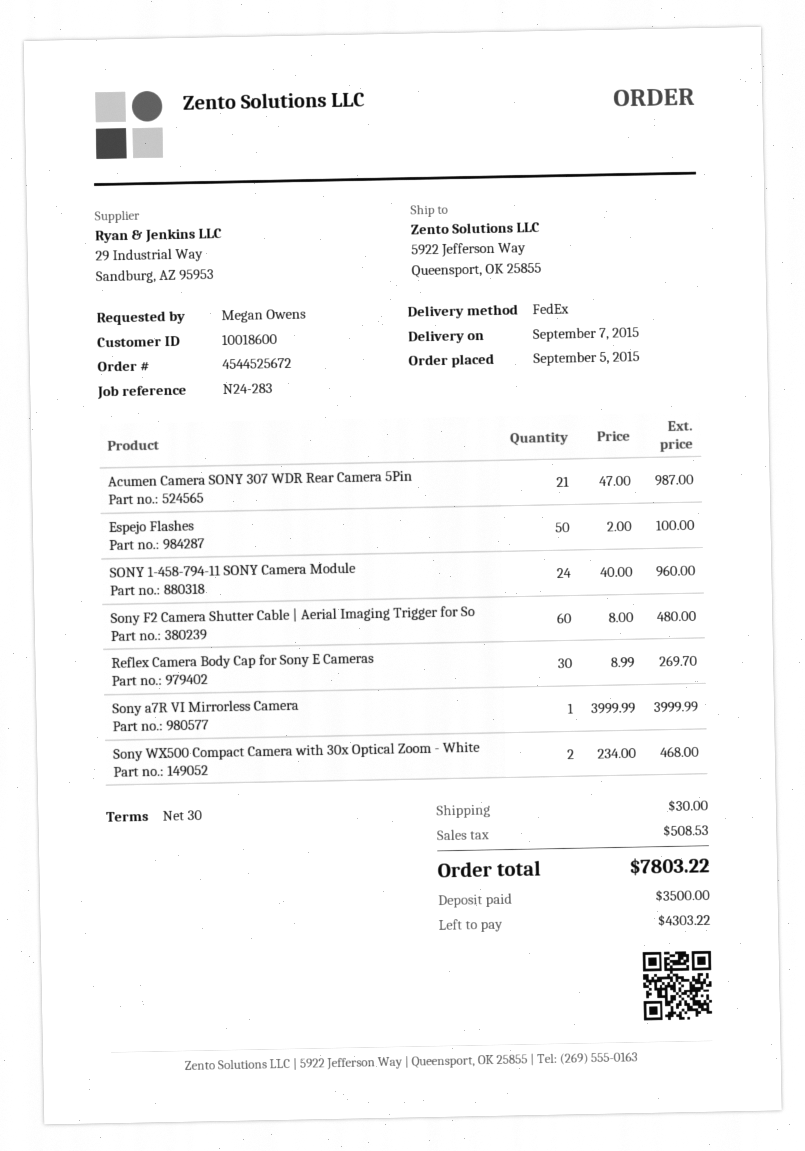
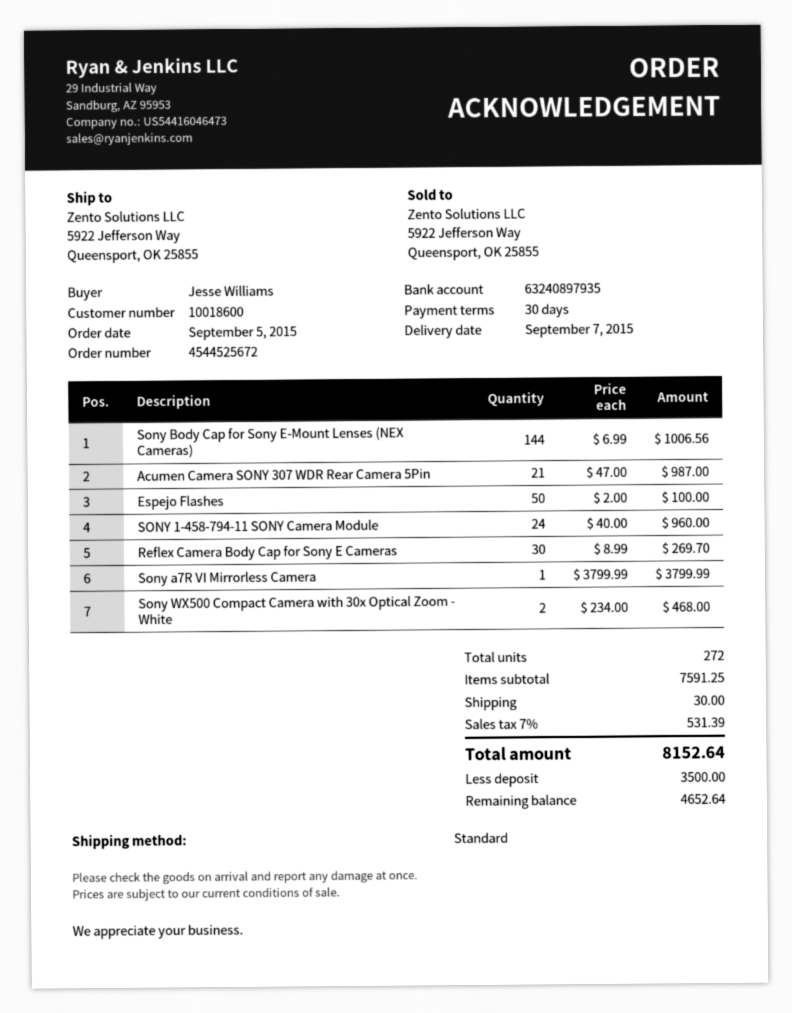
ordered by: Megan Owens -> Jesse Williams
shipping method: FedEx -> standard
Sony F2 Camera Shutter Cable | Aerial Imaging Trigger for So: 60 x 8.00 = 480.00 -> none
Sony a7R VI Mirrorless Camera: 1 x 3999.99 = 3999.99 -> 1 x 3799.99 = 3799.99
Sony Body Cap for Sony E-Mount Lenses (NEX Cameras): none -> 144 x 6.99 = 1006.56
tax: 508.53 -> 531.39
total: 7803.22 -> 8152.64
balance: 4303.22 -> 4652.64

